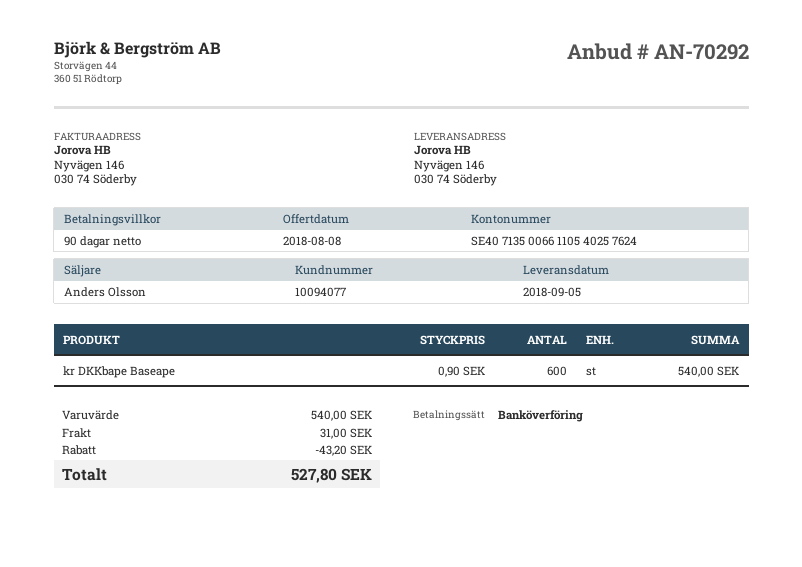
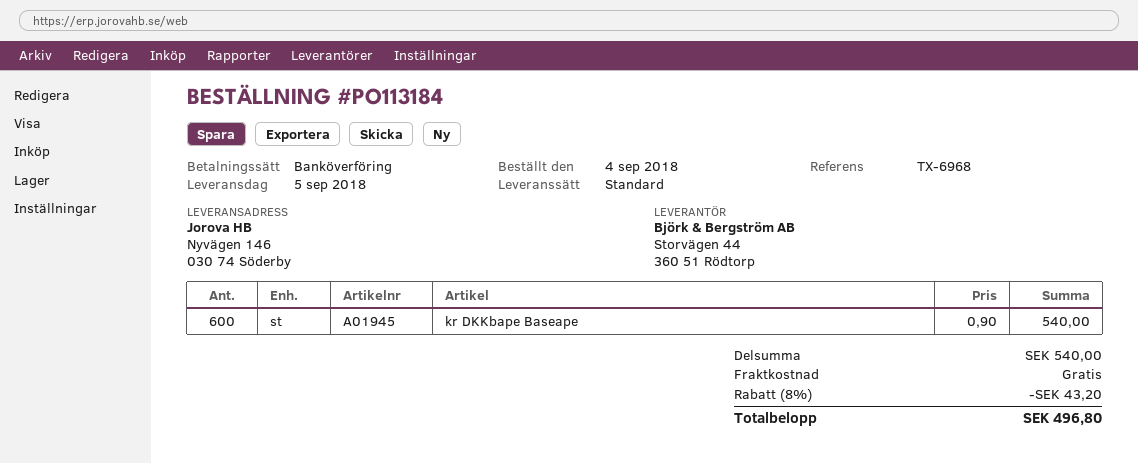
shipping: 31.00 -> 0.00
total: 527.80 -> 496.80

